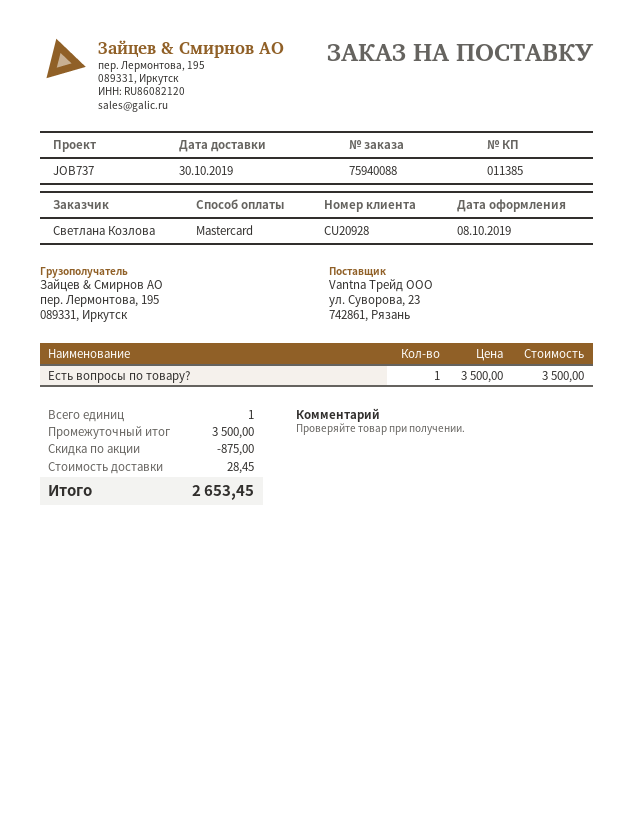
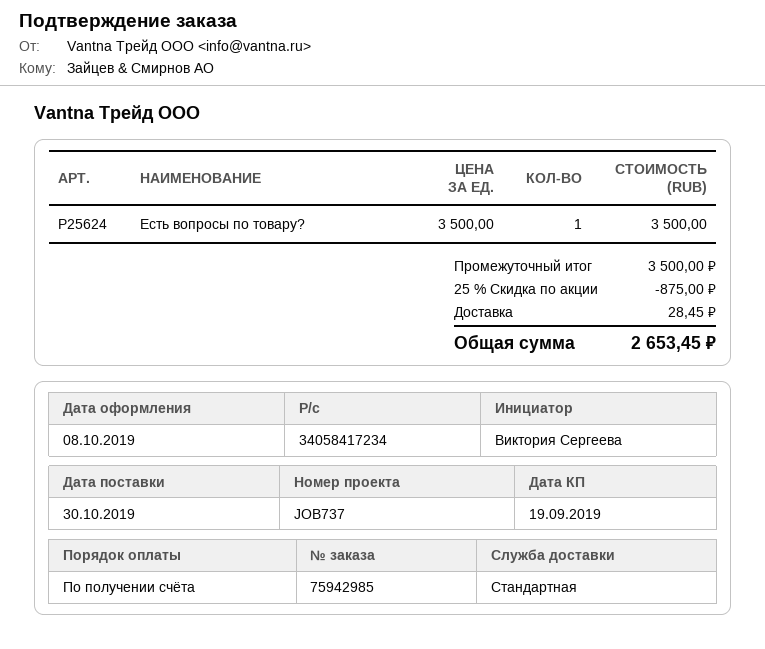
order number: 75940088 -> 75942985
ordered by: Светлана Козлова -> Виктория Сергеева

